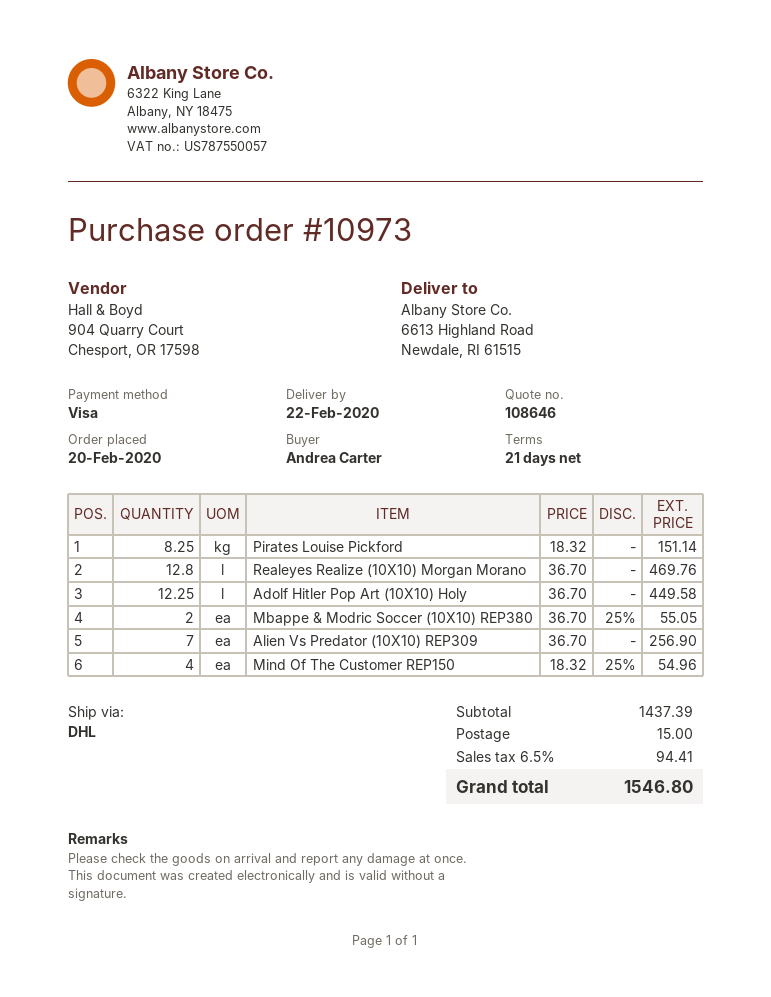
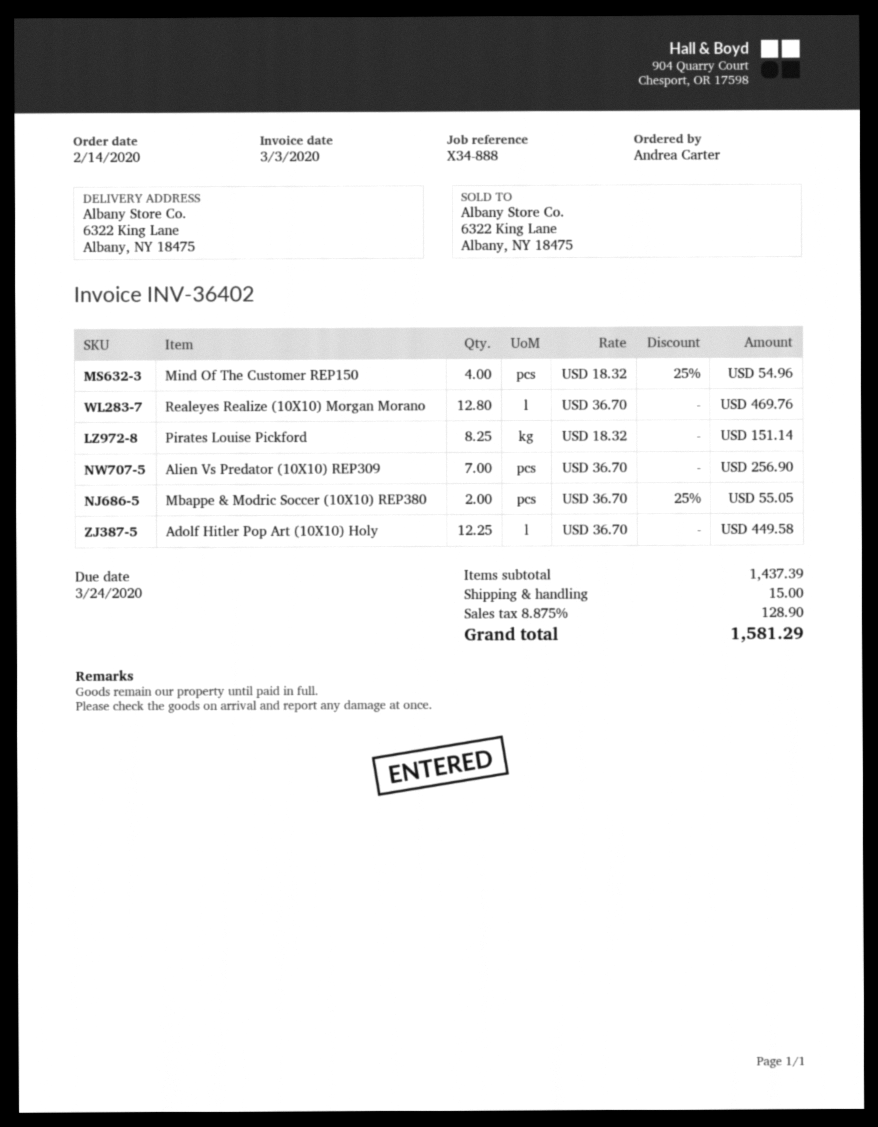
order date: 2020-02-20 -> 2020-02-14
ship to: 6613 Highland Road, Newdale, RI 61515 -> 6322 King Lane, Albany, NY 18475
tax: 6.5% = 94.41 -> 8.875% = 128.90
total: 1546.80 -> 1581.29

